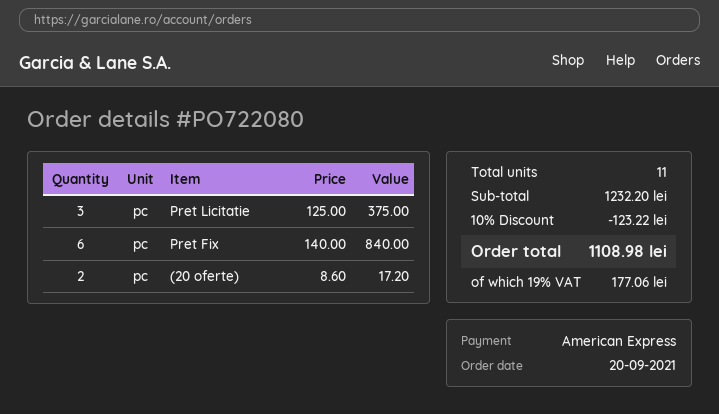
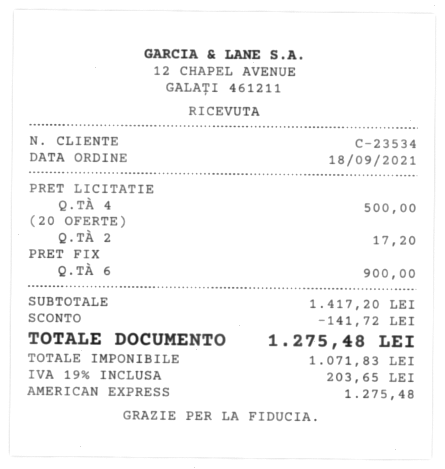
order date: 2021-09-20 -> 2021-09-18
Pret Licitatie: 3 for 375.00 -> 4 for 500.00
Pret Fix: 6 for 840.00 -> 6 for 900.00
subtotal: 1232.20 -> 1417.20
discount: 123.22 -> 141.72
tax: 19% = 177.06 -> 19% = 203.65
total: 1108.98 -> 1275.48

